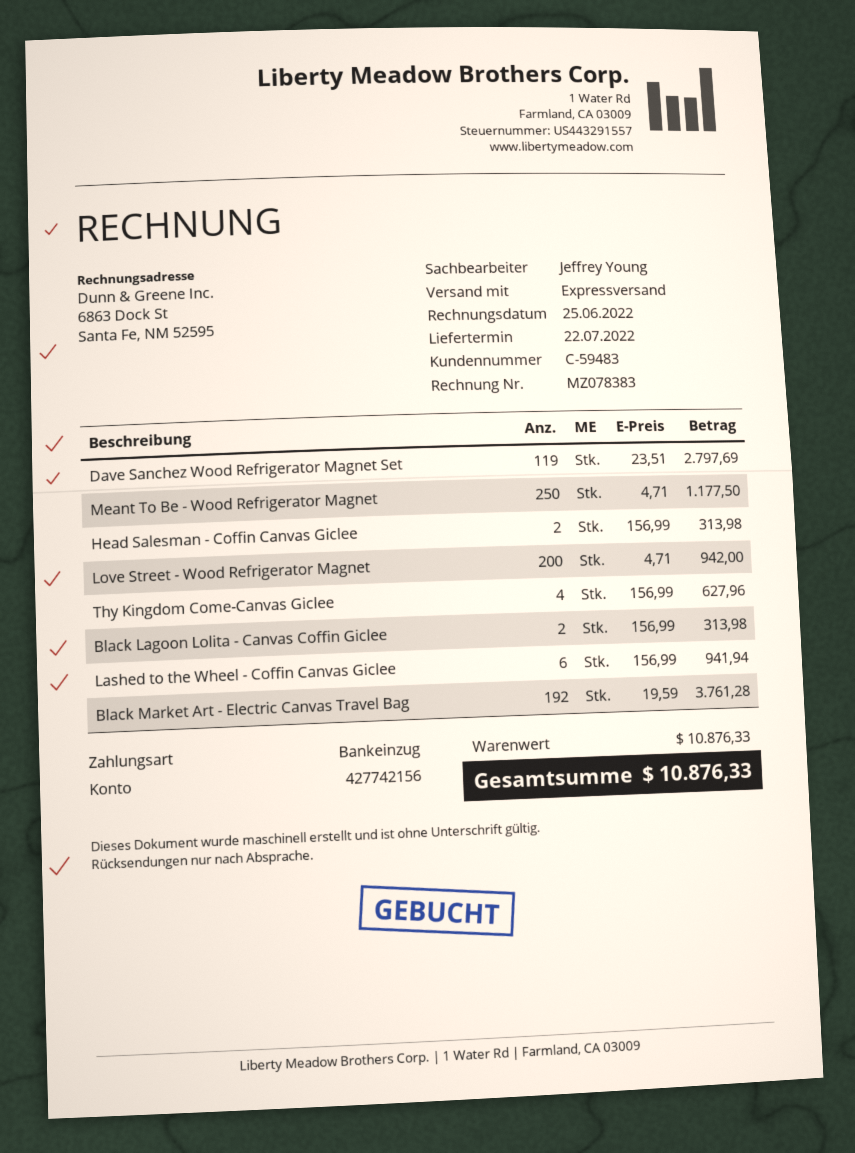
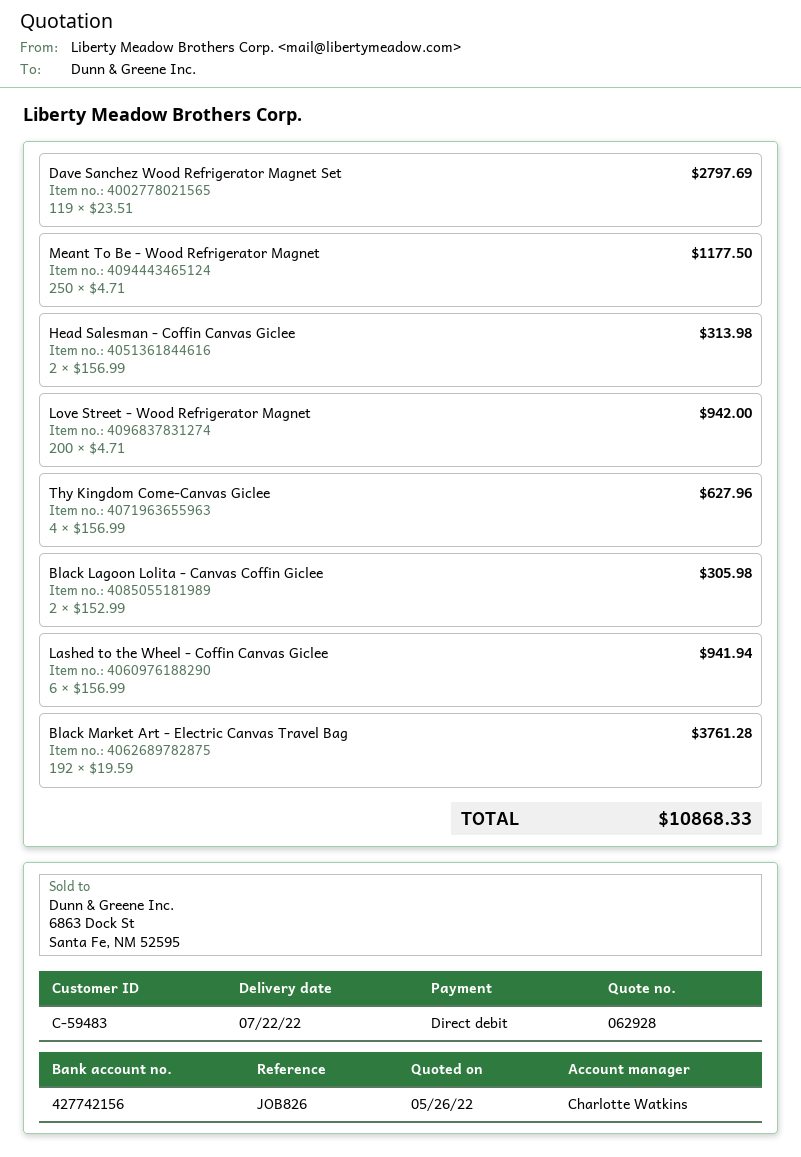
sales rep: Jeffrey Young -> Charlotte Watkins
Black Lagoon Lolita - Canvas Coffin Giclee: 2 x 156.99 = 313.98 -> 2 x 152.99 = 305.98
total: 10876.33 -> 10868.33

